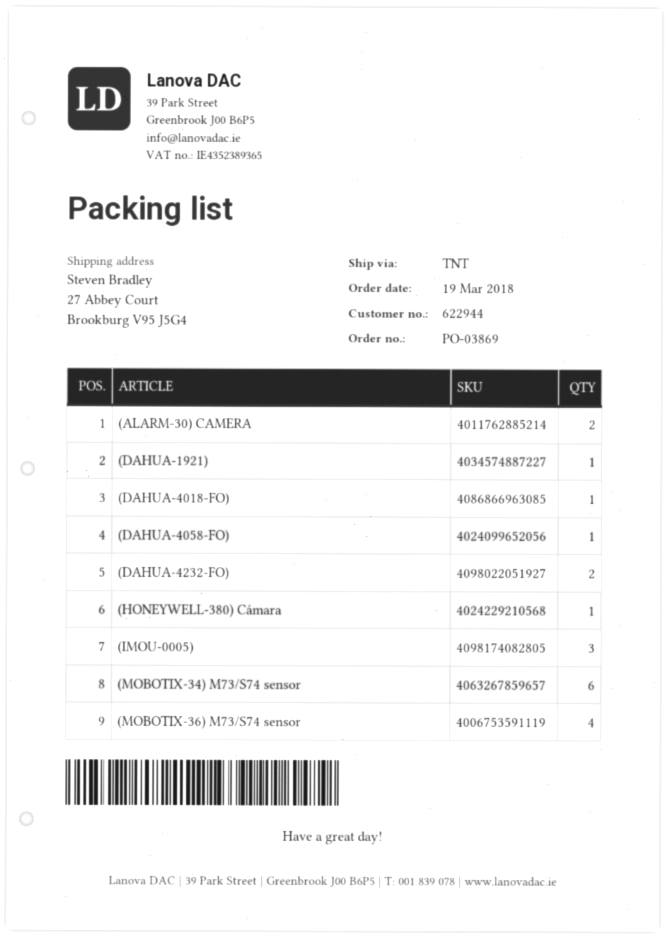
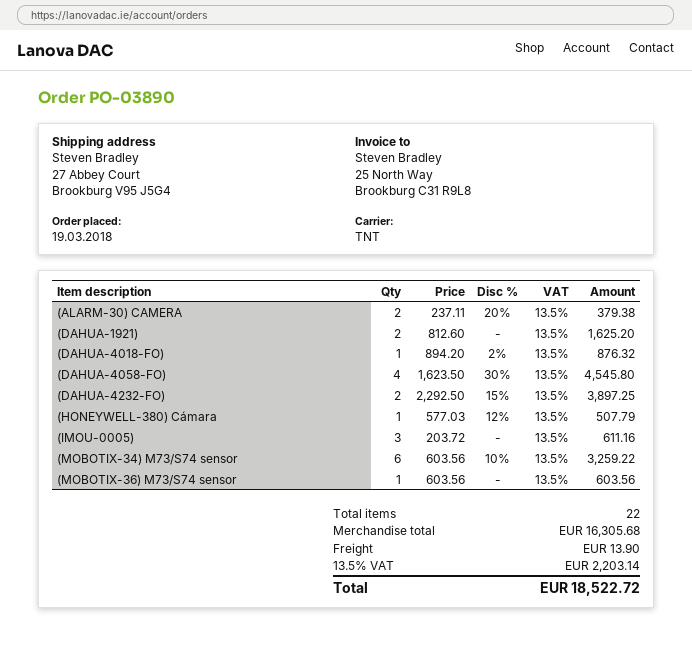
order number: PO-03869 -> PO-03890
(DAHUA-1921): 1 -> 2
(DAHUA-4058-FO): 1 -> 4
(MOBOTIX-36) M73/S74 sensor: 4 -> 1

